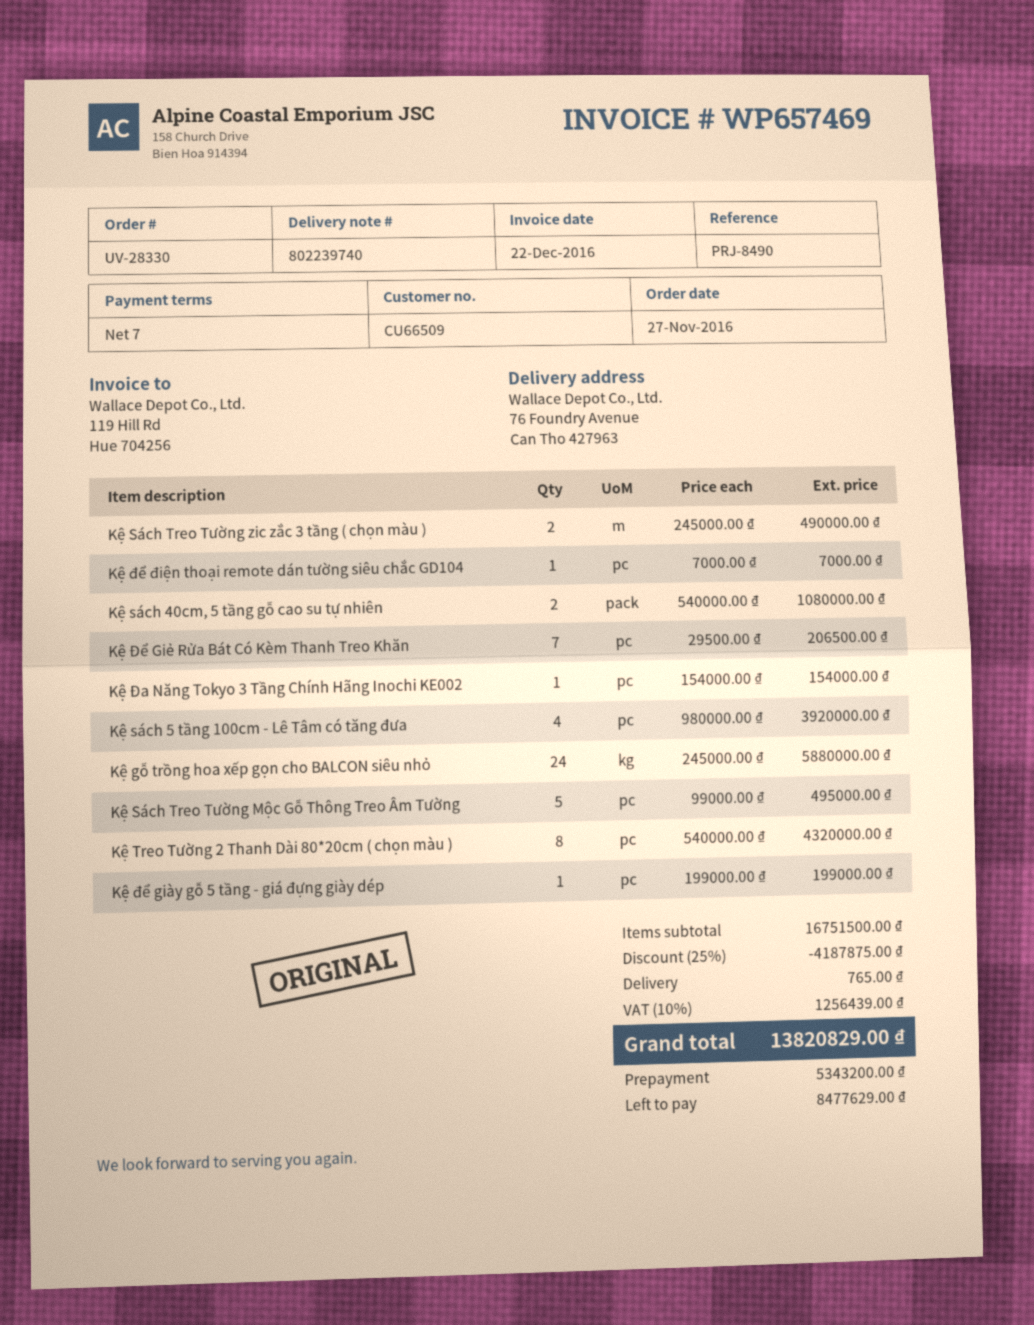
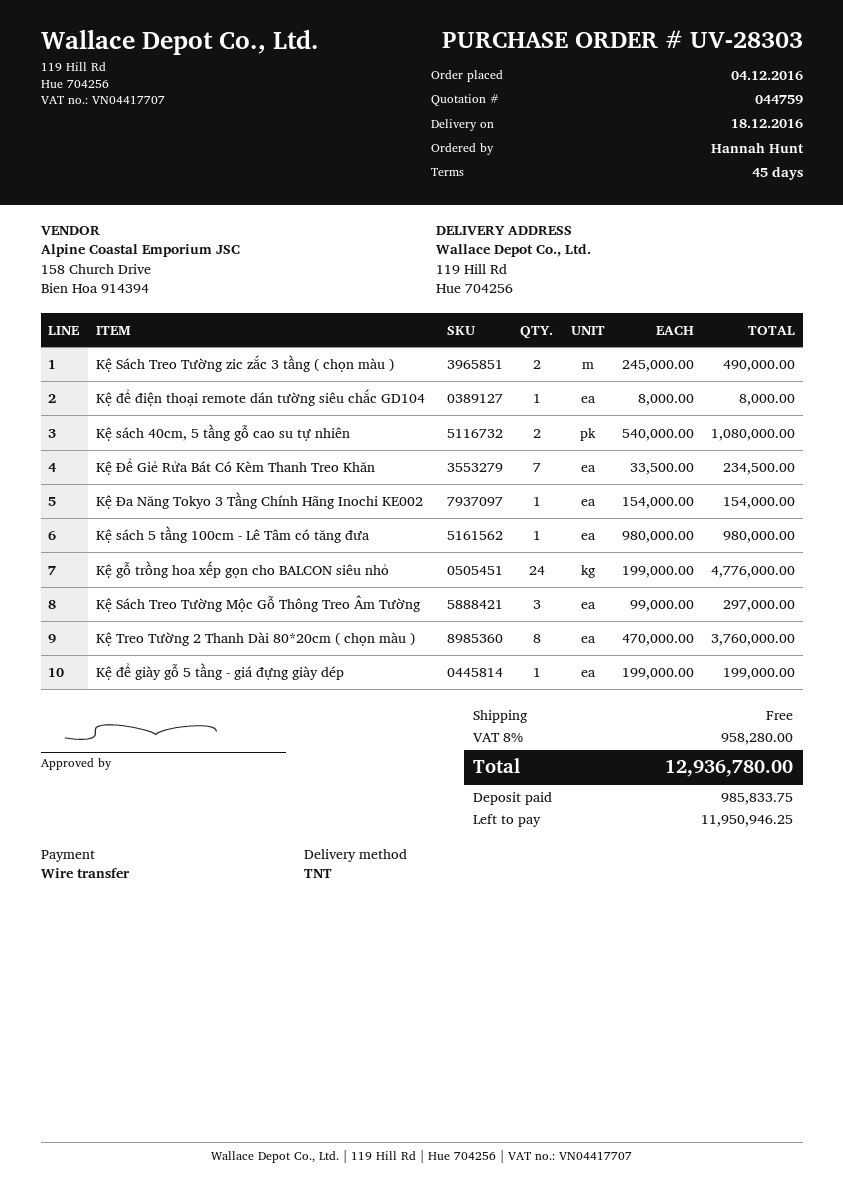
order number: UV-28330 -> UV-28303
order date: 2016-11-27 -> 2016-12-04
payment terms: 7 days -> 45 days
ship to: 76 Foundry Avenue, Can Tho 427963 -> 119 Hill Rd, Hue 704256
Kệ để điện thoại remote dán tường siêu chắc GD104: 1 x 7000.00 = 7000.00 -> 1 x 8000.00 = 8000.00
Kệ Để Giẻ Rửa Bát Có Kèm Thanh Treo Khăn: 7 x 29500.00 = 206500.00 -> 7 x 33500.00 = 234500.00
Kệ sách 5 tầng 100cm - Lê Tâm có tăng đưa: 4 x 980000.00 = 3920000.00 -> 1 x 980000.00 = 980000.00
Kệ gỗ trồng hoa xếp gọn cho BALCON siêu nhỏ: 24 x 245000.00 = 5880000.00 -> 24 x 199000.00 = 4776000.00
Kệ Sách Treo Tường Mộc Gỗ Thông Treo Âm Tường: 5 x 99000.00 = 495000.00 -> 3 x 99000.00 = 297000.00
Kệ Treo Tường 2 Thanh Dài 80*20cm ( chọn màu ): 8 x 540000.00 = 4320000.00 -> 8 x 470000.00 = 3760000.00
discount: 25% = 4187875.00 -> none
shipping: 765.00 -> 0.00
tax: 10% = 1256439.00 -> 8% = 958280.00
total: 13820829.00 -> 12936780.00
deposit: 5343200.00 -> 985833.75
balance: 8477629.00 -> 11950946.25

